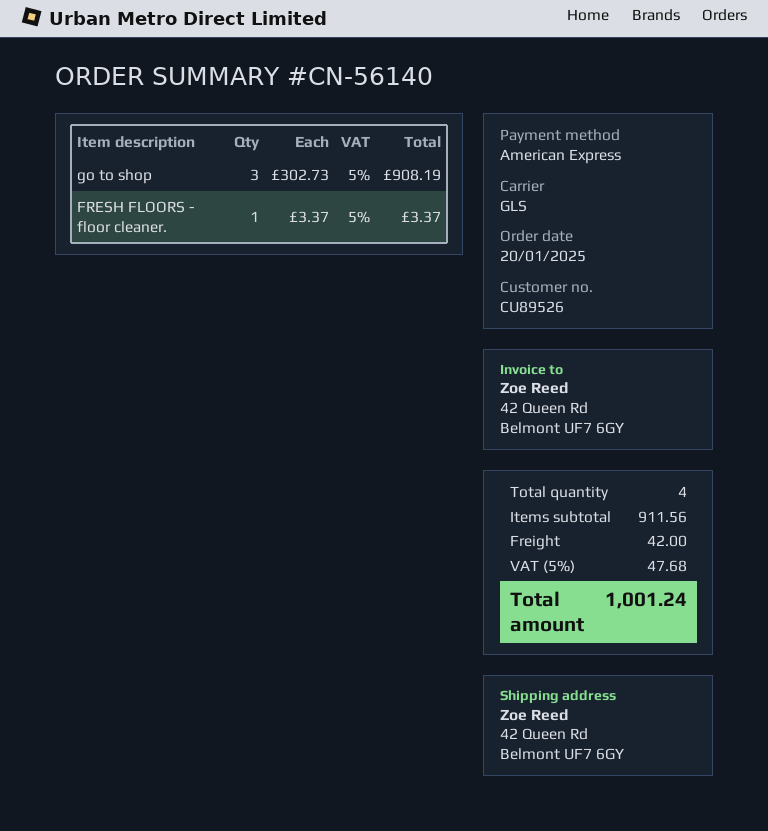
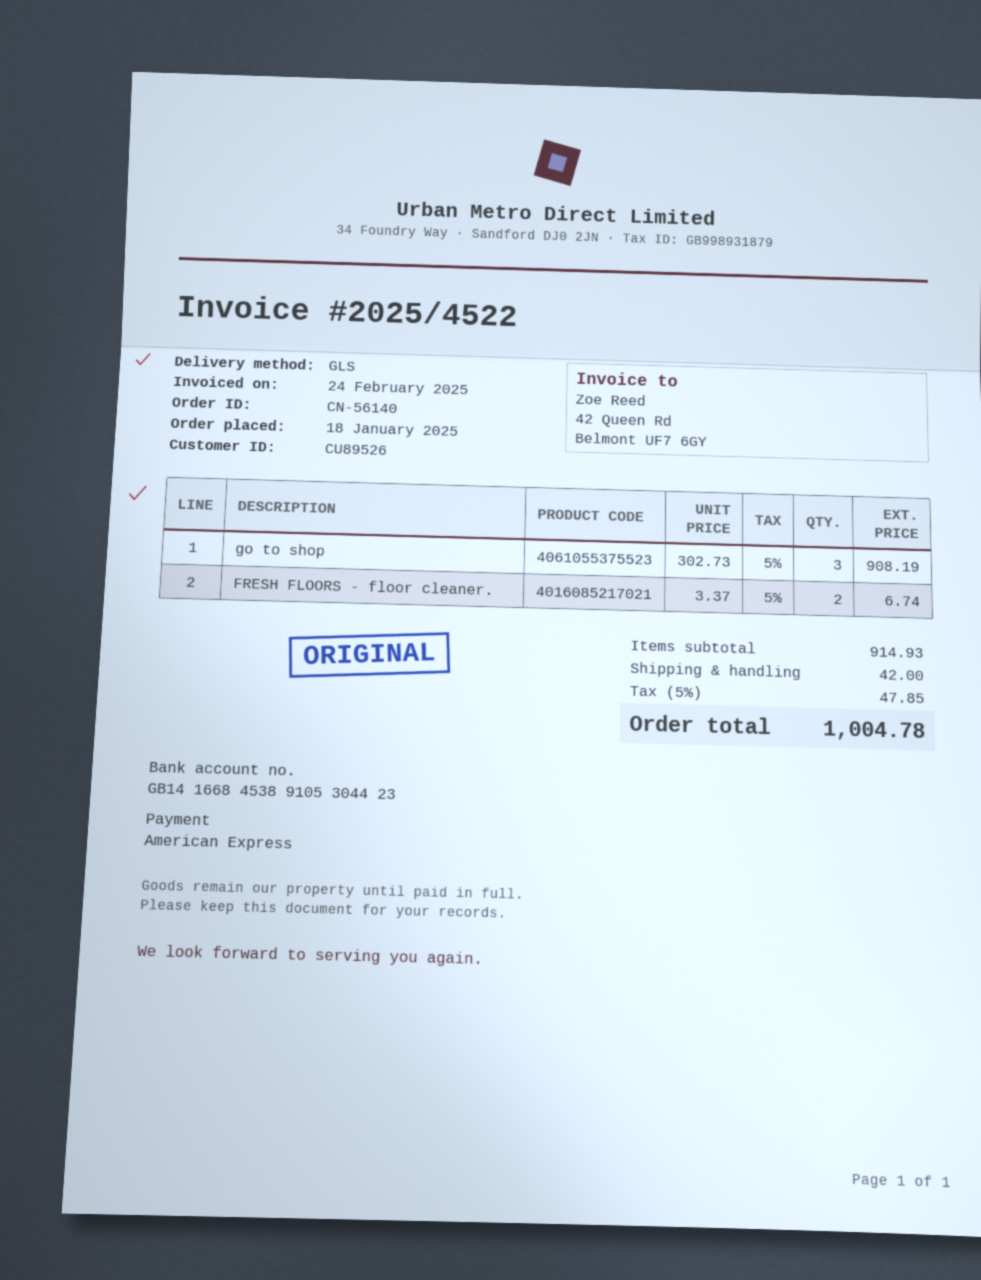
order date: 2025-01-20 -> 2025-01-18
FRESH FLOORS - floor cleaner.: 1 x 3.37 = 3.37 -> 2 x 3.37 = 6.74
subtotal: 911.56 -> 914.93
tax: 5% = 47.68 -> 5% = 47.85
total: 1001.24 -> 1004.78

